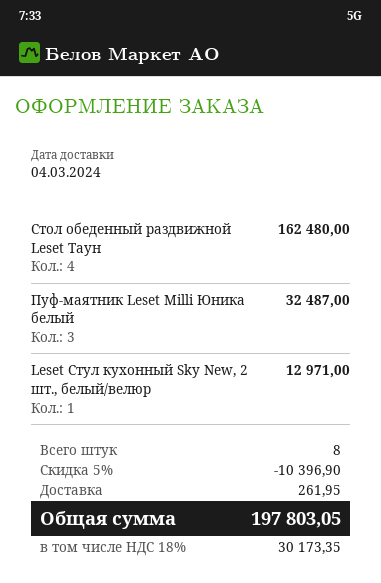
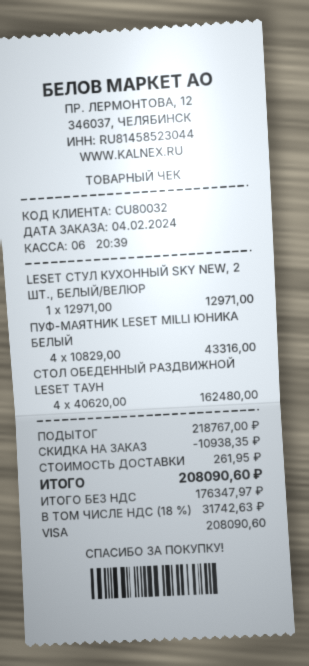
Пуф-маятник Leset Milli Юника белый: 3 for 32487.00 -> 4 for 43316.00
discount: 10396.90 -> 10938.35
tax: 18% = 30173.35 -> 18% = 31742.63
total: 197803.05 -> 208090.60

